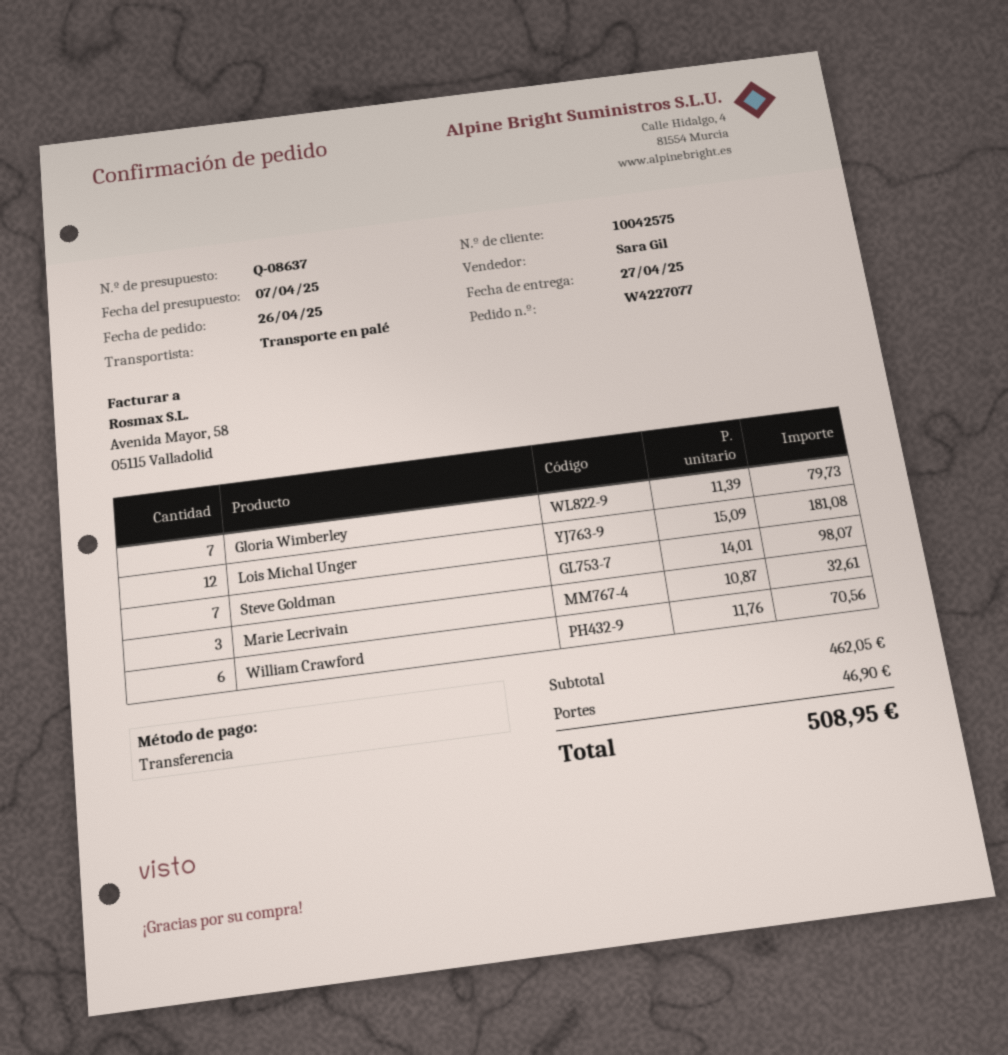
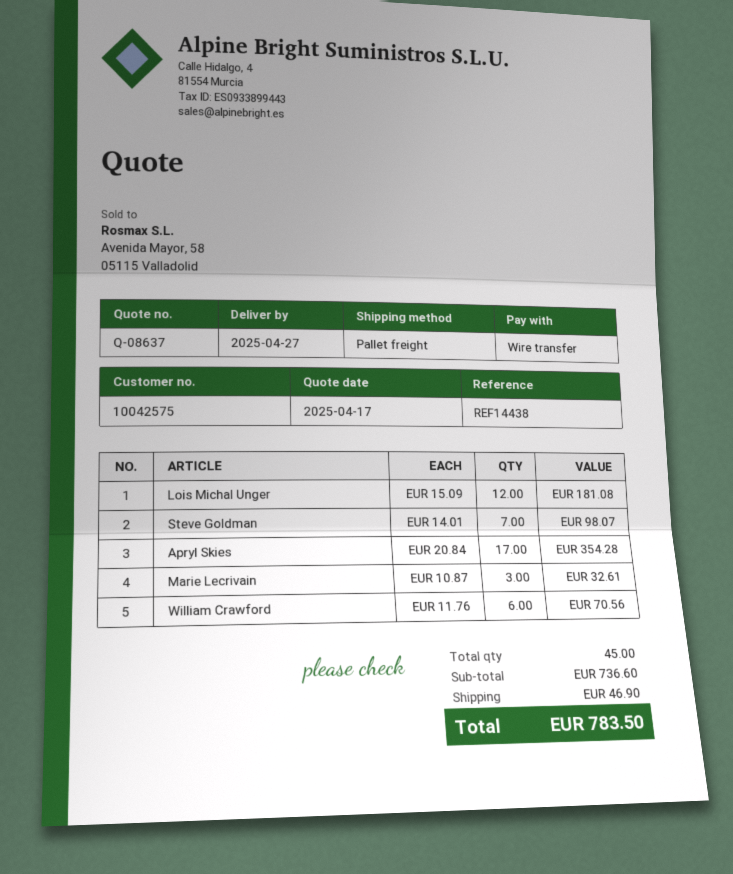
quote date: 2025-04-07 -> 2025-04-17
Gloria Wimberley: 7 x 11.39 = 79.73 -> none
Apryl Skies: none -> 17 x 20.84 = 354.28
subtotal: 462.05 -> 736.60
total: 508.95 -> 783.50

